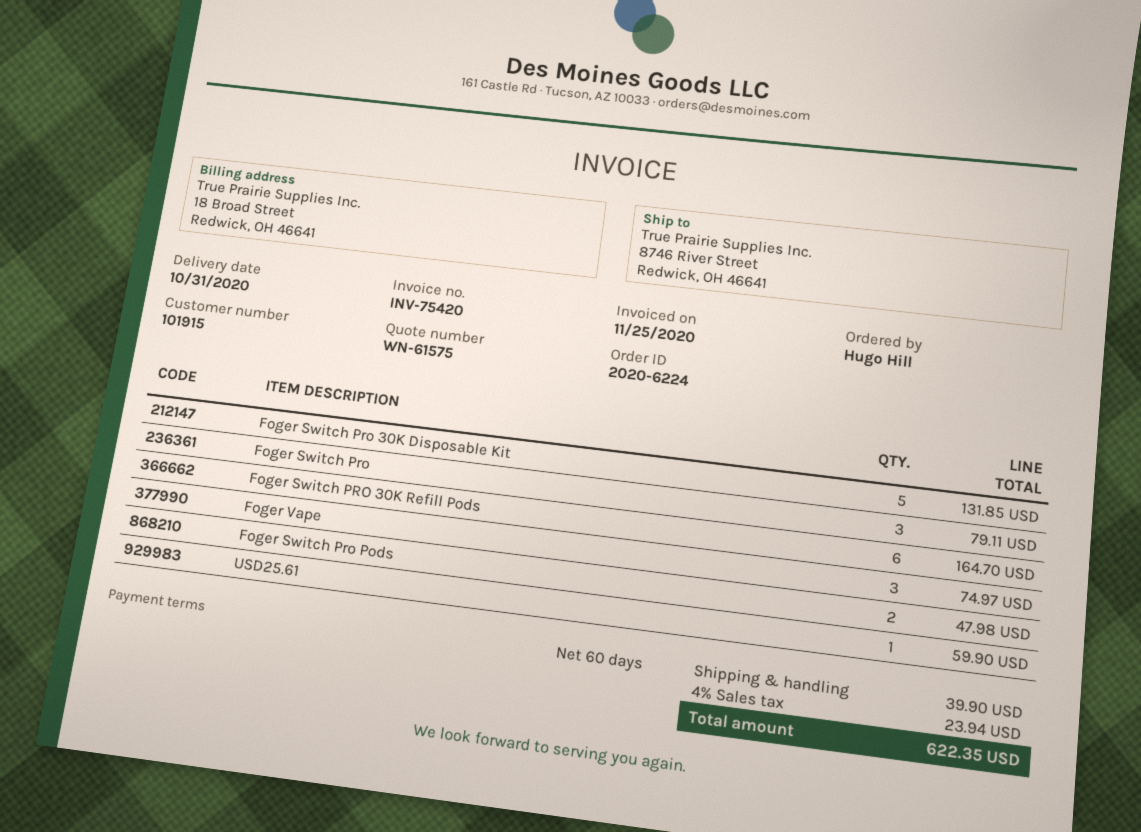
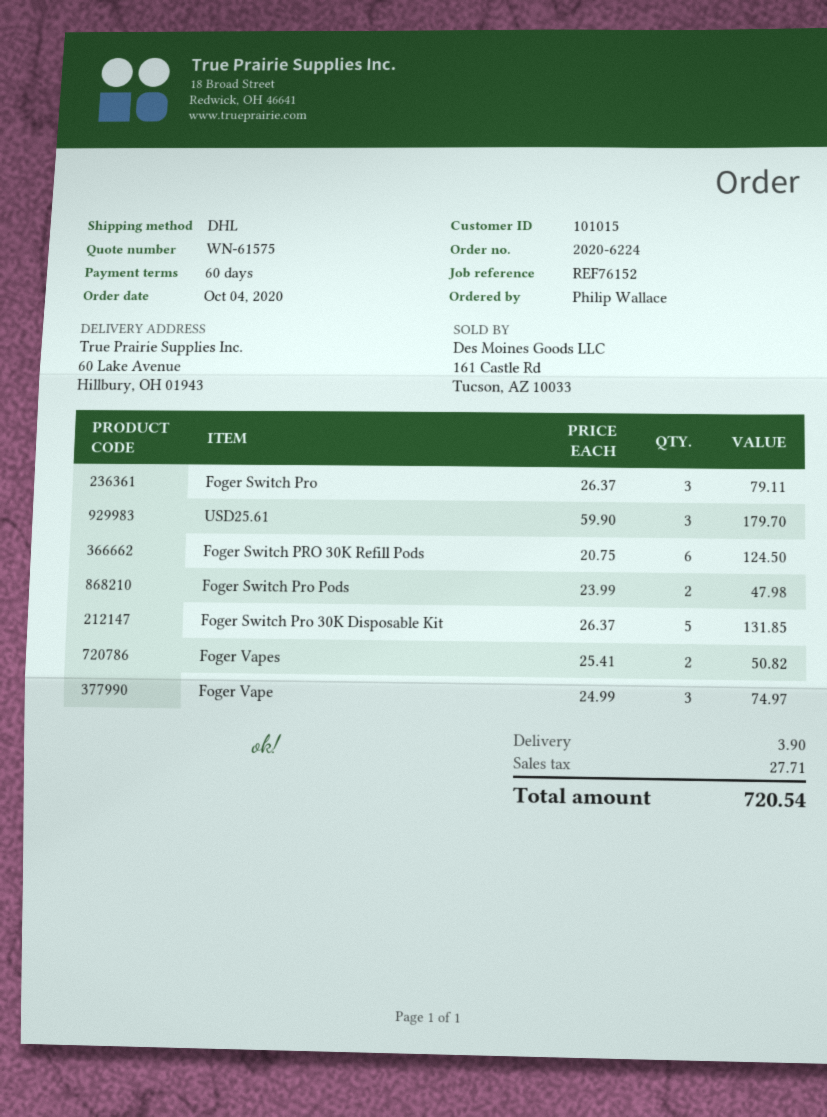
customer number: 101915 -> 101015
ordered by: Hugo Hill -> Philip Wallace
ship to: 8746 River Street, Redwick, OH 46641 -> 60 Lake Avenue, Hillbury, OH 01943
Foger Switch PRO 30K Refill Pods: 6 for 164.70 -> 6 for 124.50
USD25.61: 1 for 59.90 -> 3 for 179.70
Foger Vapes: none -> 2 for 50.82
shipping: 39.90 -> 3.90
tax: 23.94 -> 27.71
total: 622.35 -> 720.54

